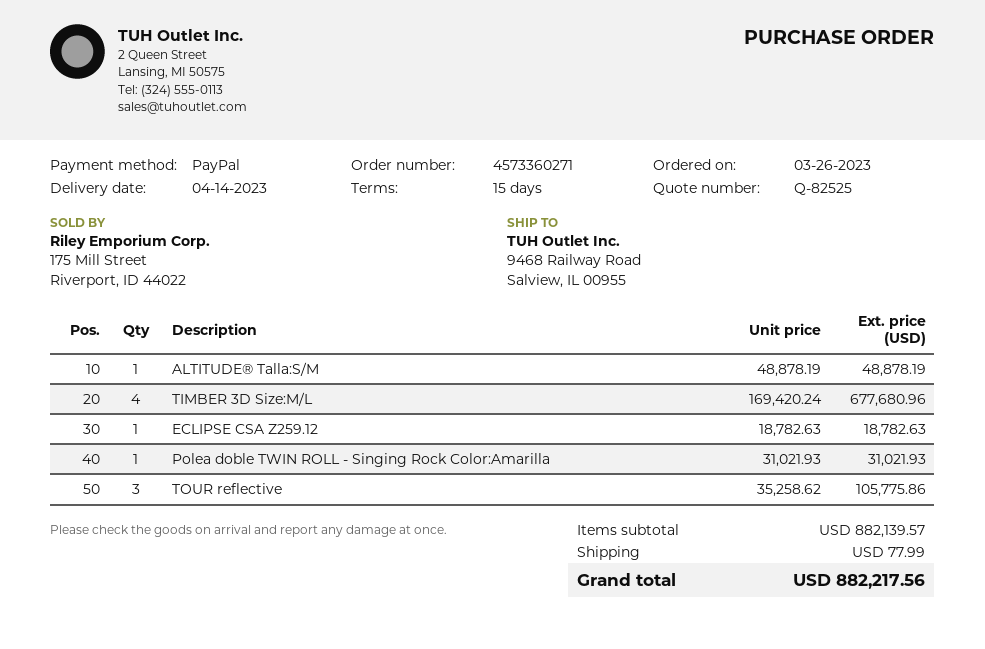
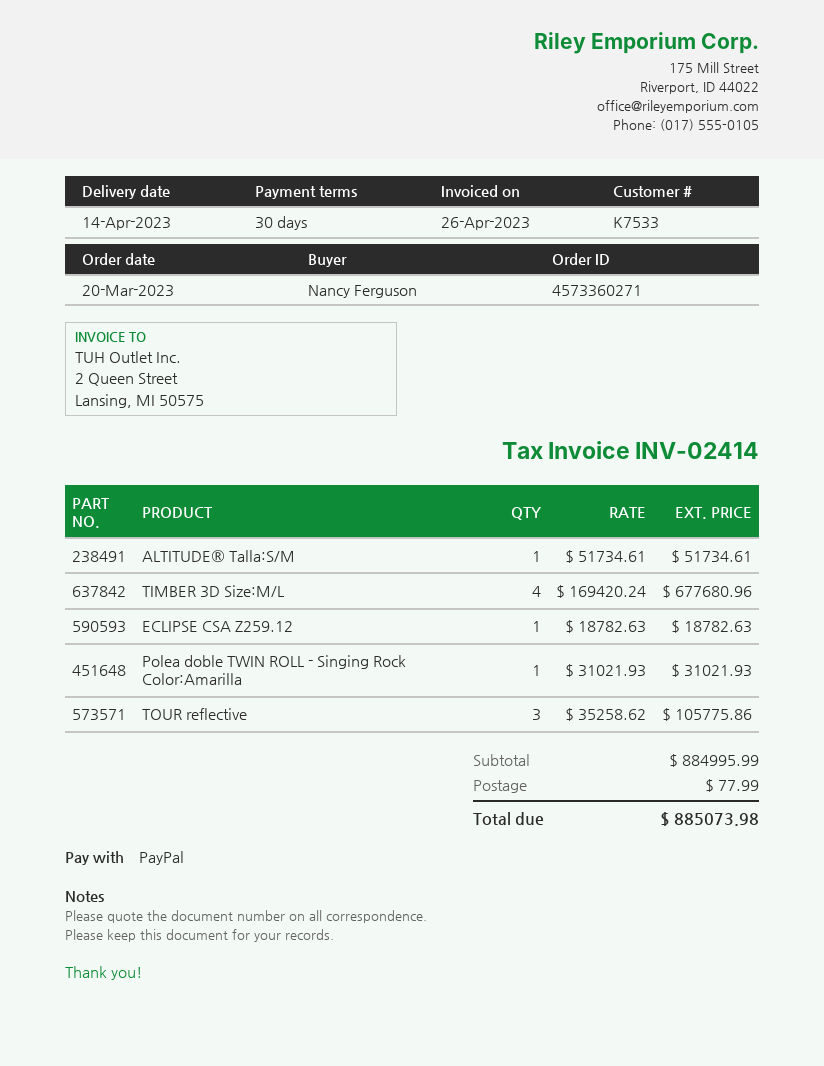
order date: 2023-03-26 -> 2023-03-20
payment terms: 15 days -> 30 days
ALTITUDE® Talla:S/M: 1 x 48878.19 = 48878.19 -> 1 x 51734.61 = 51734.61
subtotal: 882139.57 -> 884995.99
total: 882217.56 -> 885073.98

